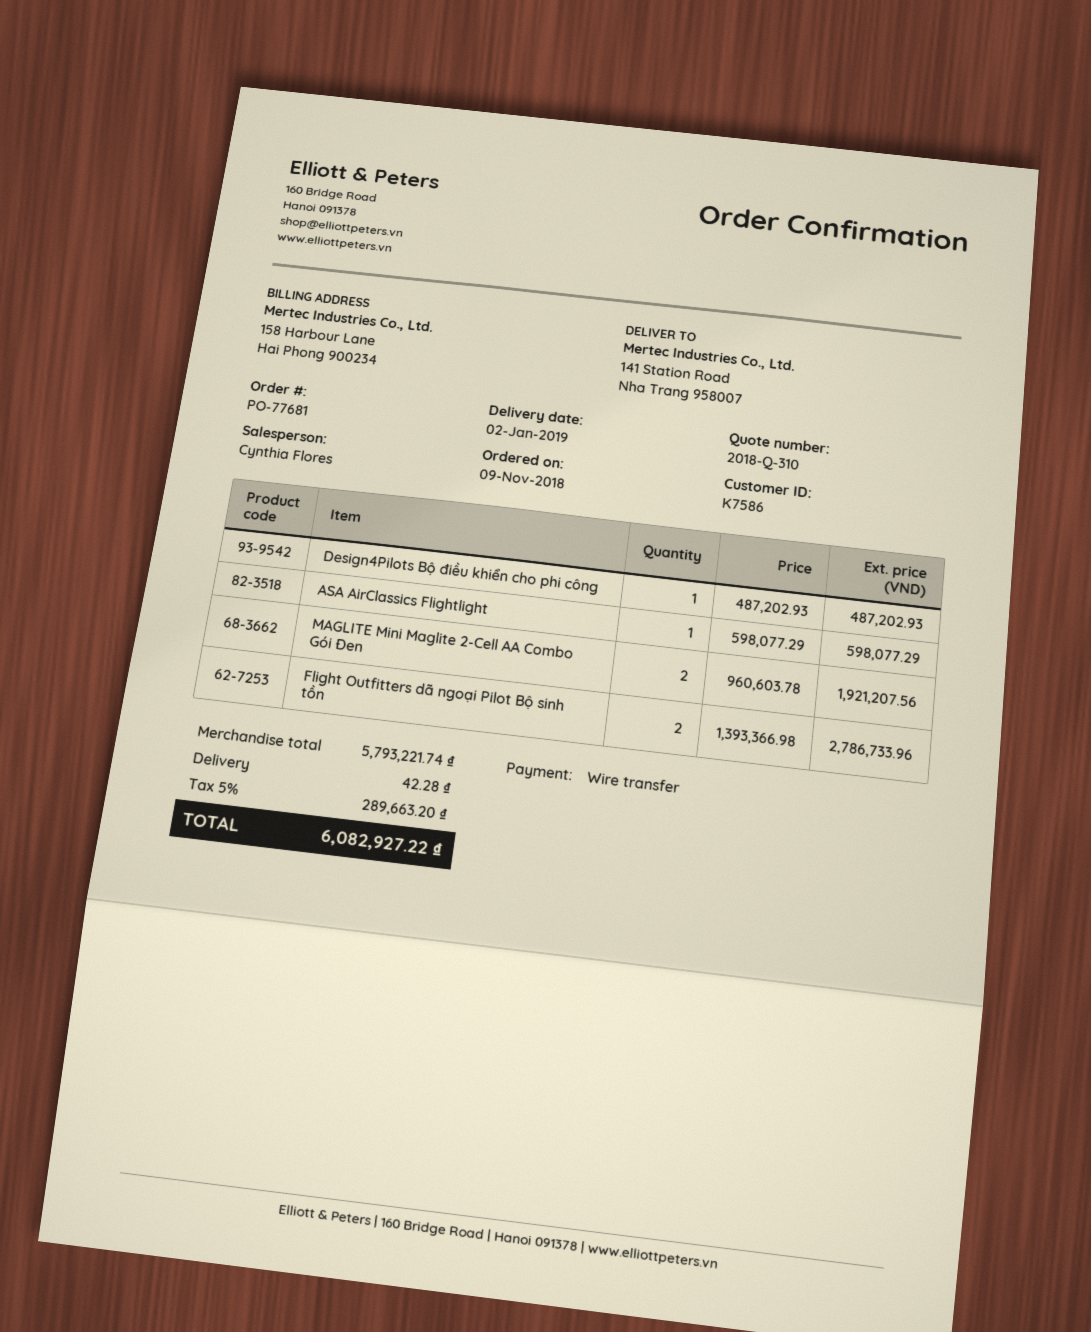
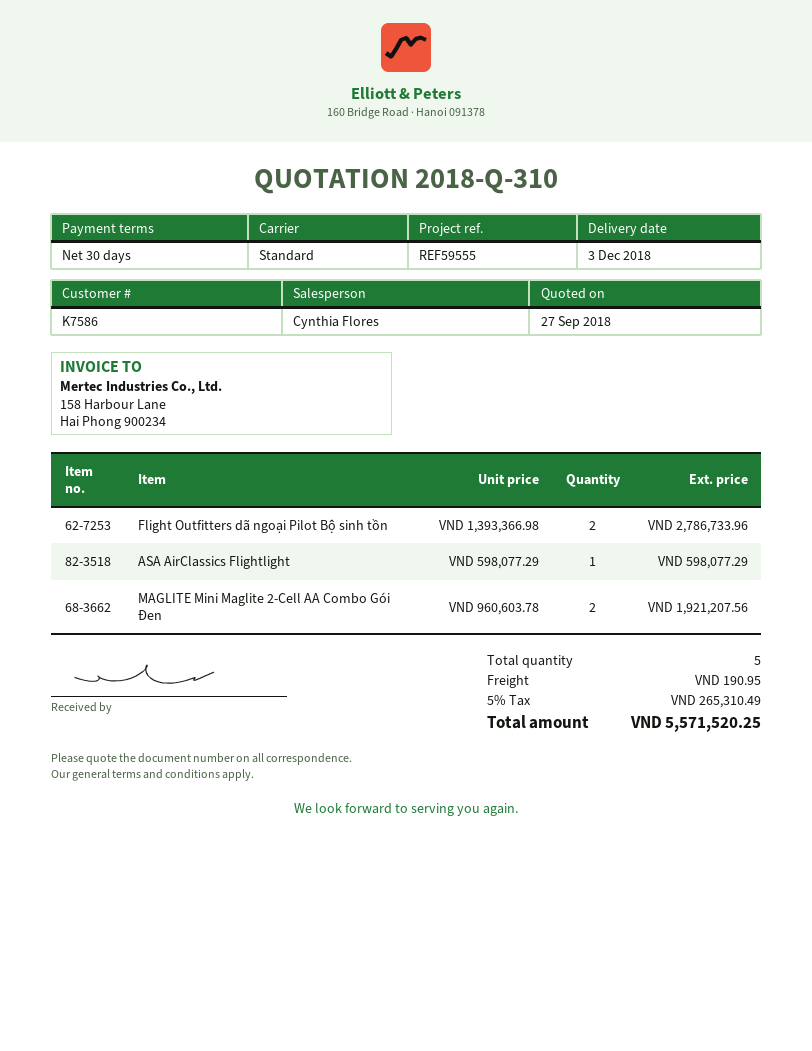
delivery date: 2019-01-02 -> 2018-12-03
Design4Pilots Bộ điều khiển cho phi công: 1 x 487202.93 = 487202.93 -> none
shipping: 42.28 -> 190.95
tax: 5% = 289663.20 -> 5% = 265310.49
total: 6082927.22 -> 5571520.25

